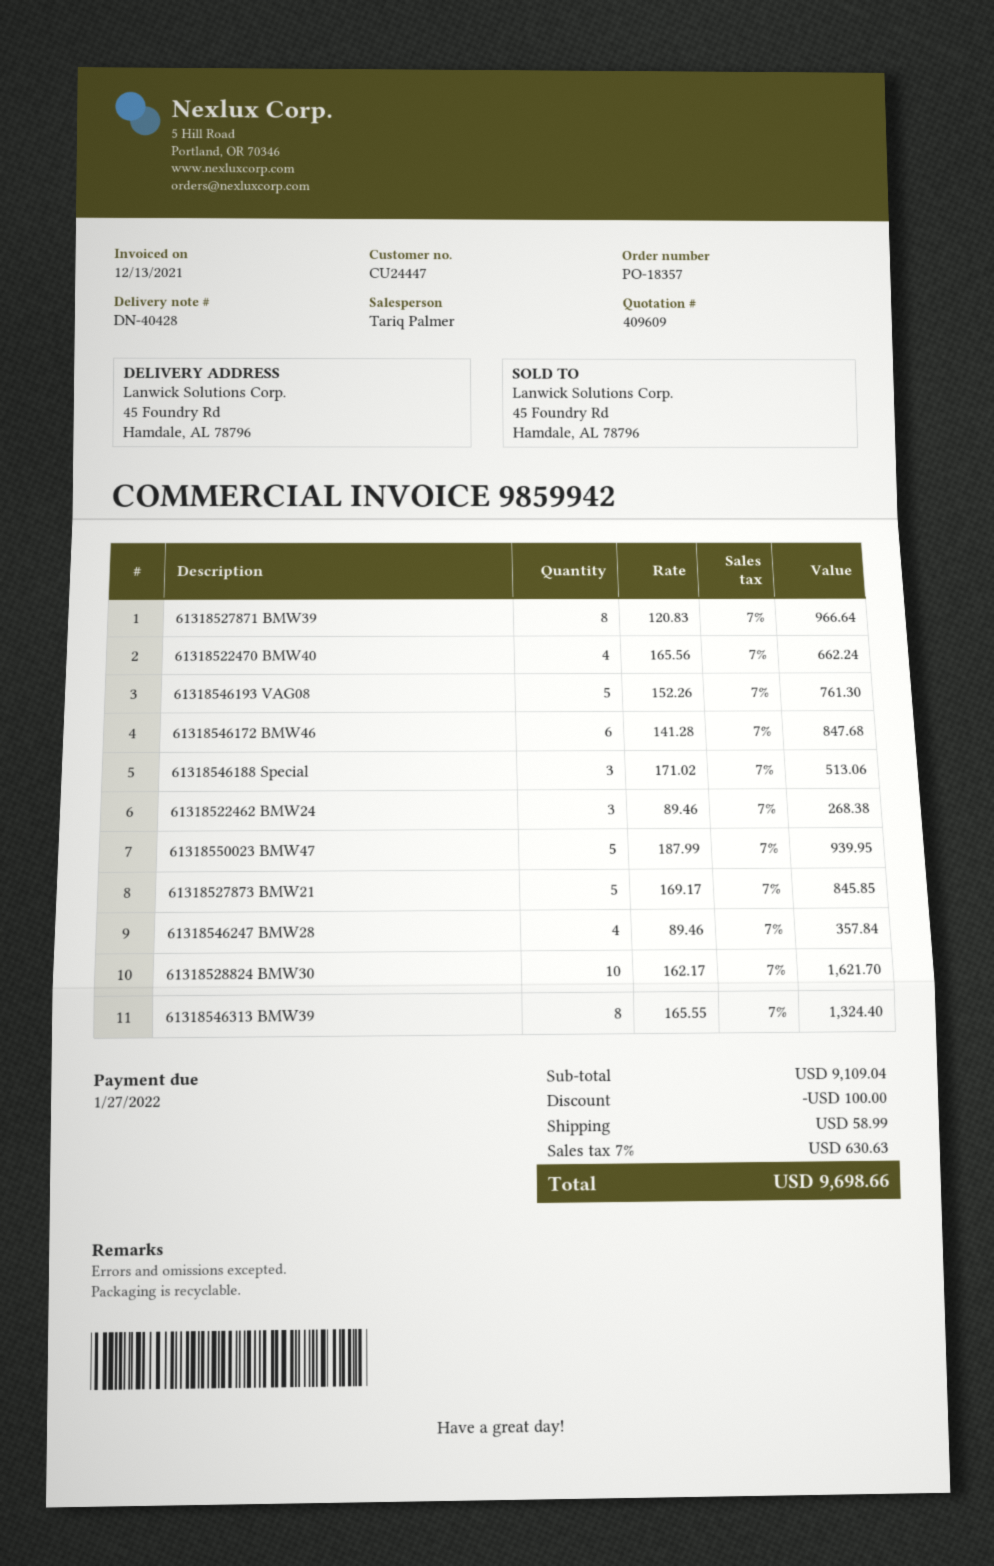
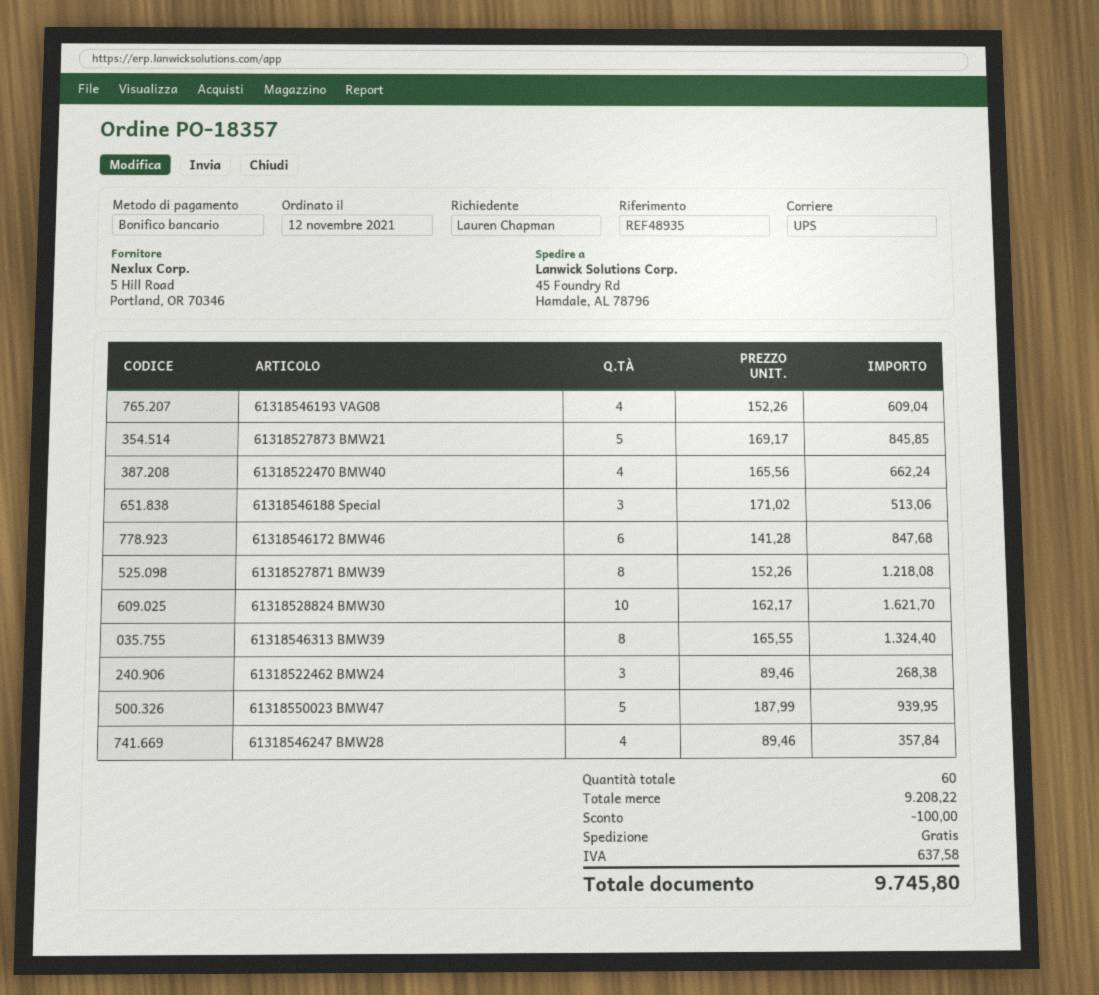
61318527871 BMW39: 8 x 120.83 = 966.64 -> 8 x 152.26 = 1218.08
61318546193 VAG08: 5 x 152.26 = 761.30 -> 4 x 152.26 = 609.04
subtotal: 9109.04 -> 9208.22
shipping: 58.99 -> 0.00
tax: 630.63 -> 637.58
total: 9698.66 -> 9745.80

